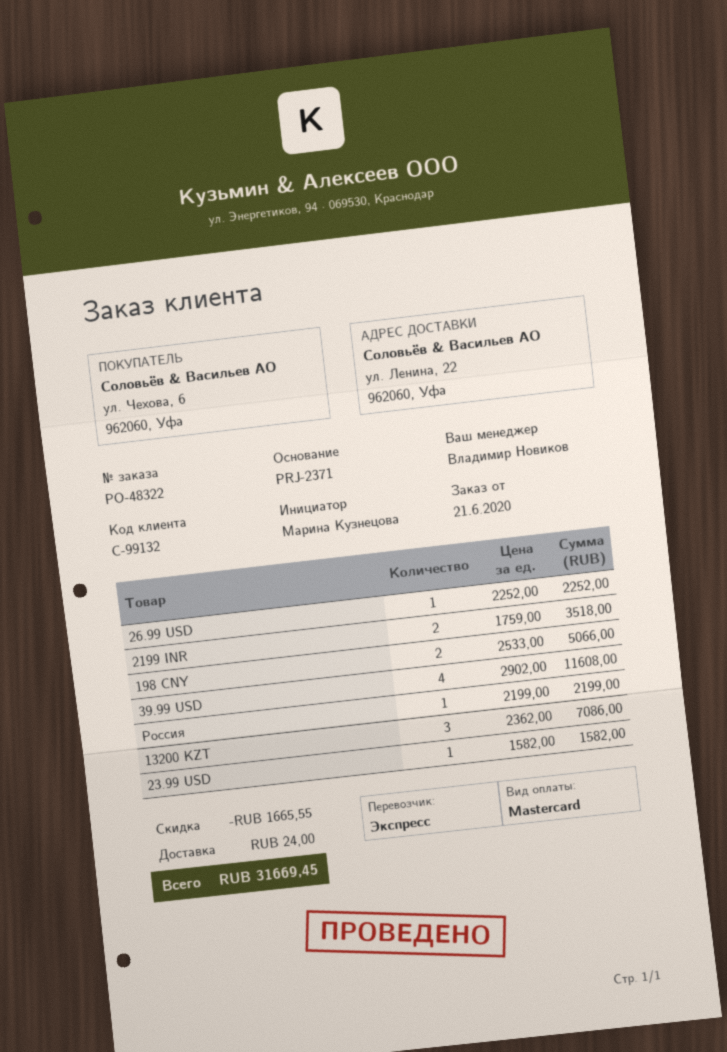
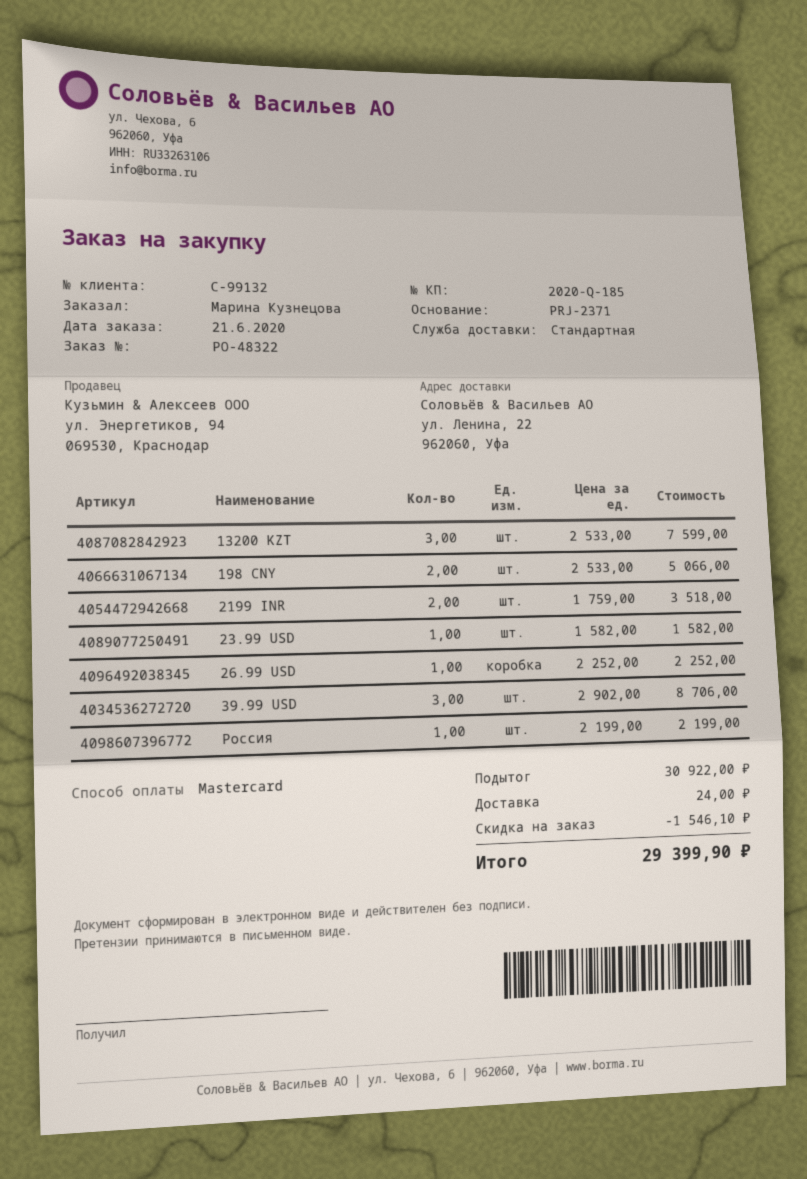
shipping method: express -> standard
39.99 USD: 4 x 2902.00 = 11608.00 -> 3 x 2902.00 = 8706.00
13200 KZT: 3 x 2362.00 = 7086.00 -> 3 x 2533.00 = 7599.00
discount: 1665.55 -> 1546.10
total: 31669.45 -> 29399.90

